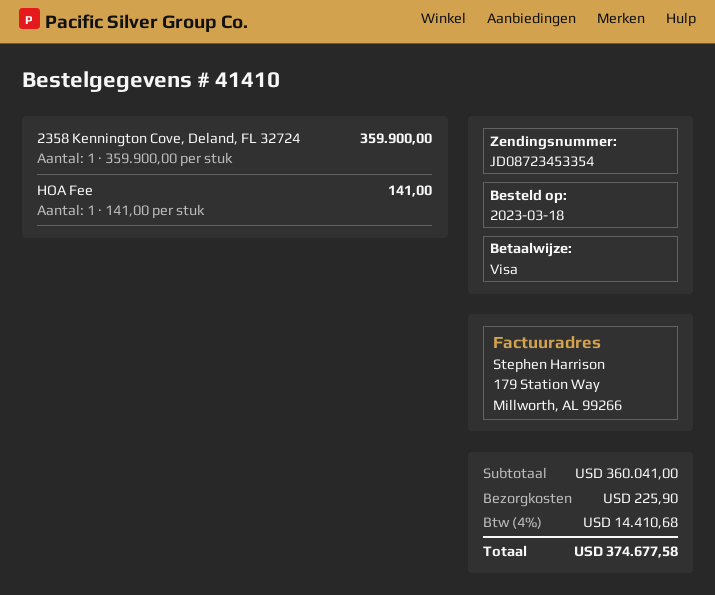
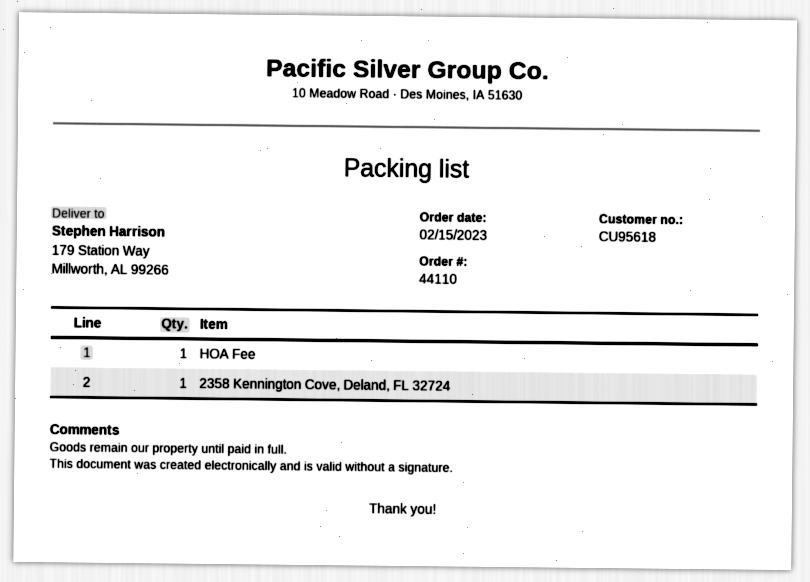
order number: 41410 -> 44110
order date: 2023-03-18 -> 2023-02-15

